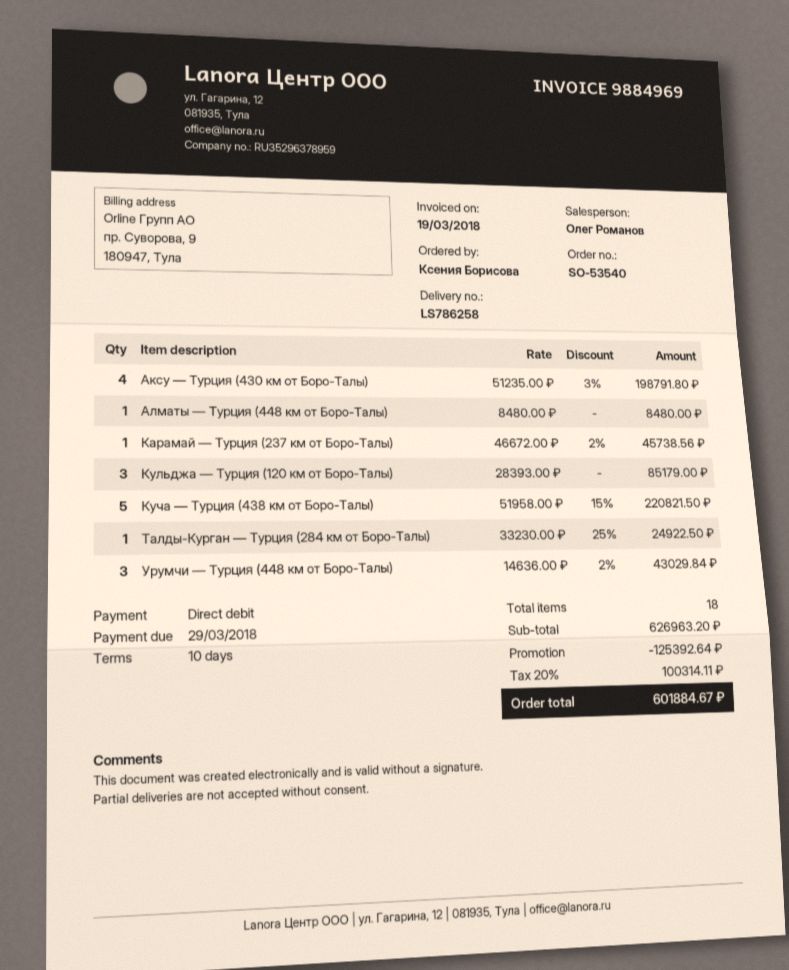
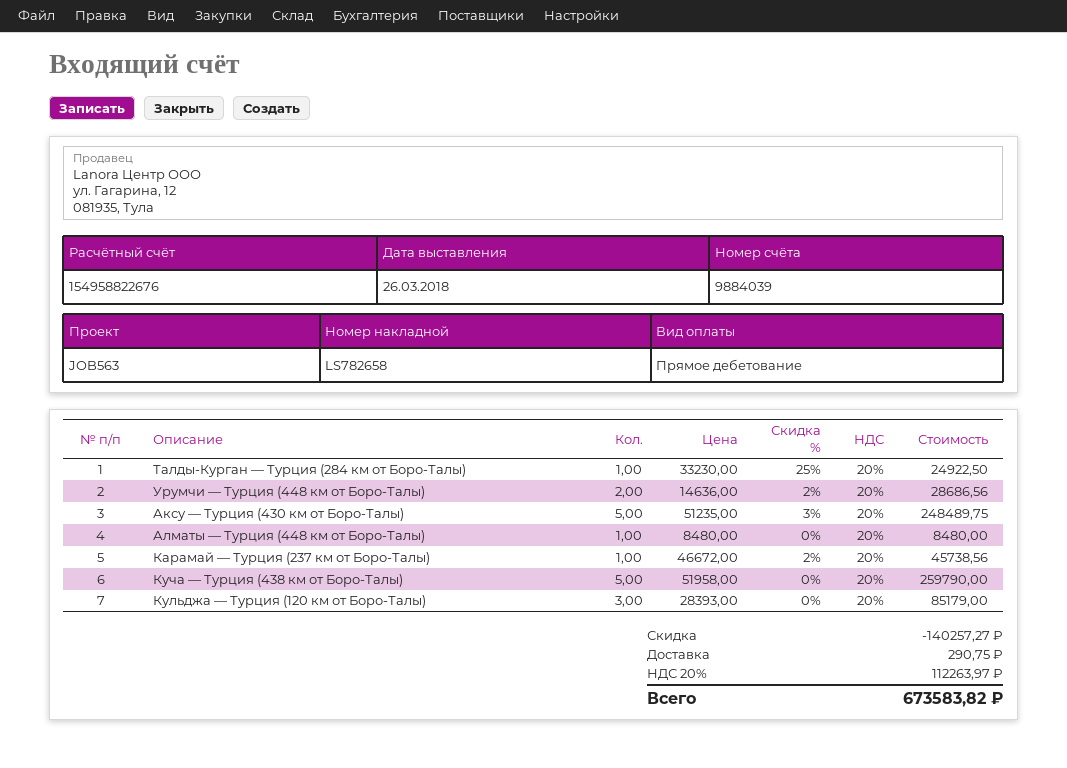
delivery note number: LS786258 -> LS782658
invoice number: 9884969 -> 9884039
invoice date: 2018-03-19 -> 2018-03-26
Аксу — Турция (430 км от Боро-Талы): 4 x 51235.00 - 3% = 198791.80 -> 5 x 51235.00 - 3% = 248489.75
Куча — Турция (438 км от Боро-Талы): 5 x 51958.00 - 15% = 220821.50 -> 5 x 51958.00 = 259790.00
Урумчи — Турция (448 км от Боро-Талы): 3 x 14636.00 - 2% = 43029.84 -> 2 x 14636.00 - 2% = 28686.56
discount: 125392.64 -> 140257.27
shipping: none -> 290.75
tax: 20% = 100314.11 -> 20% = 112263.97
total: 601884.67 -> 673583.82

